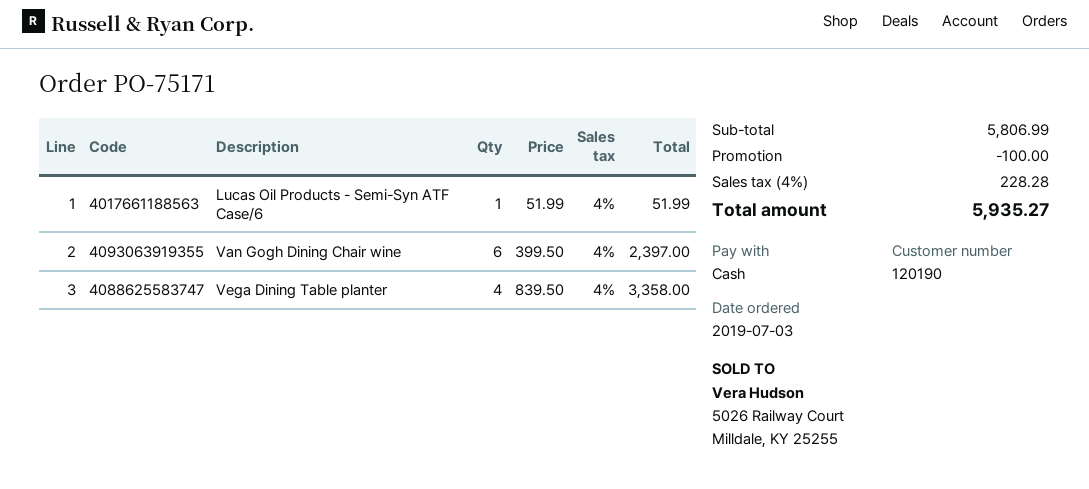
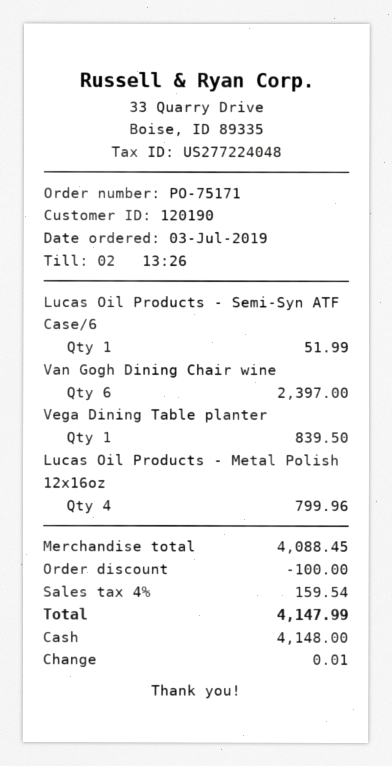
Vega Dining Table planter: 4 for 3358.00 -> 1 for 839.50
Lucas Oil Products - Metal Polish 12x16oz: none -> 4 for 799.96
subtotal: 5806.99 -> 4088.45
tax: 4% = 228.28 -> 4% = 159.54
total: 5935.27 -> 4147.99

